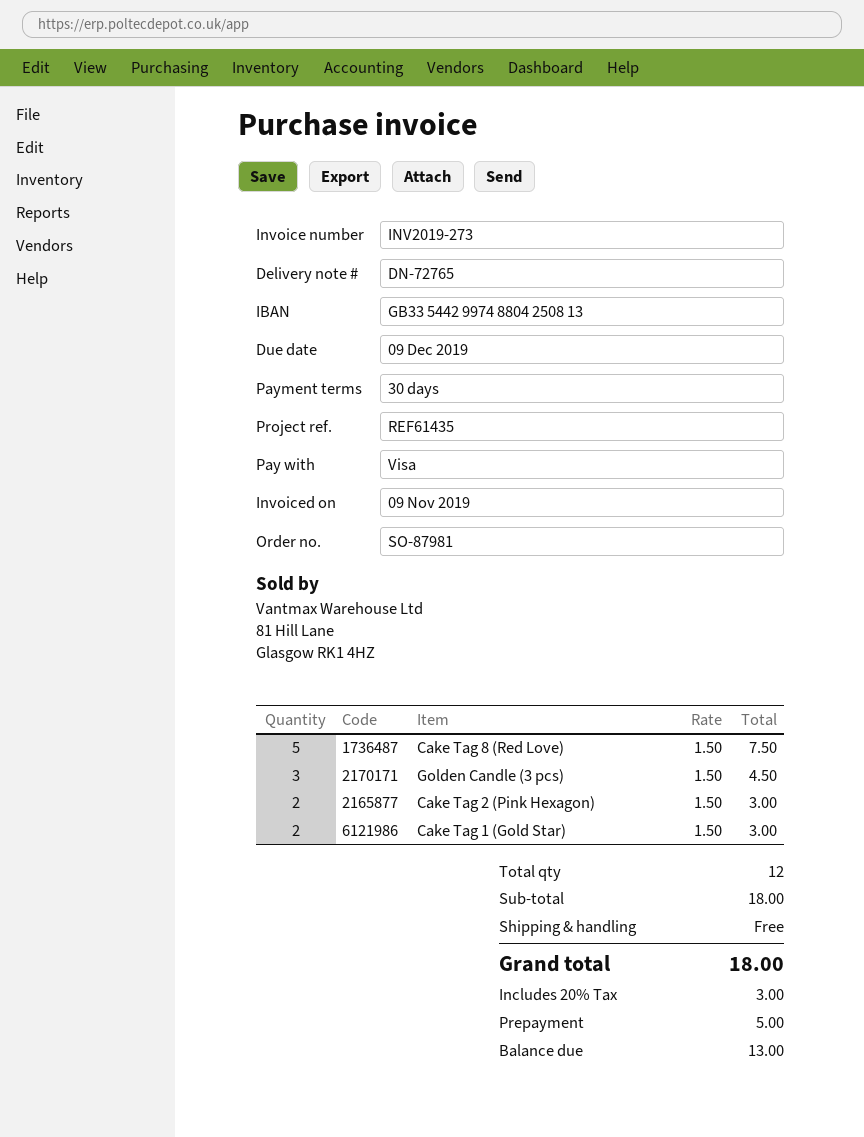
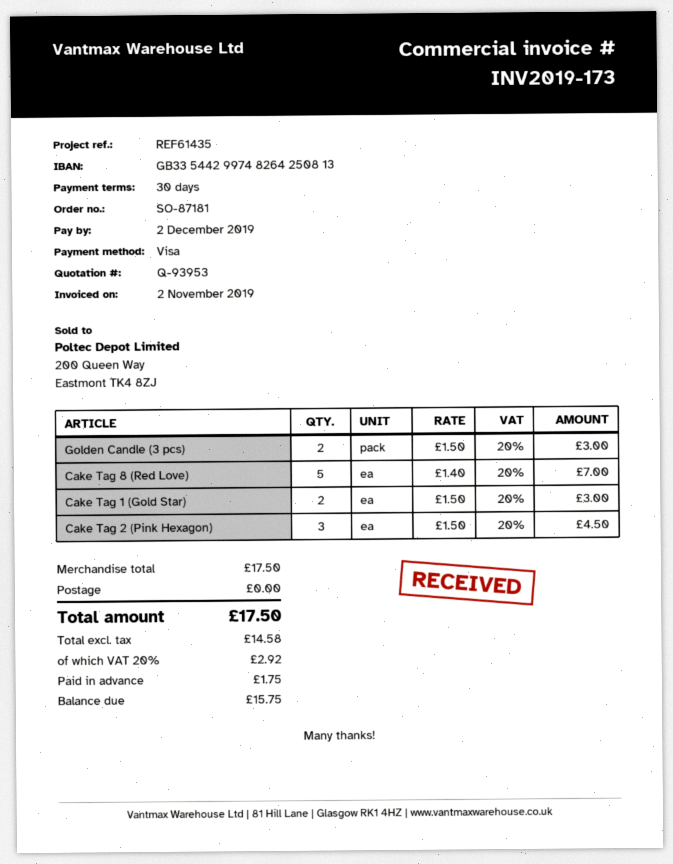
order number: SO-87981 -> SO-87181
invoice number: INV2019-273 -> INV2019-173
invoice date: 2019-11-09 -> 2019-11-02
due date: 2019-12-09 -> 2019-12-02
bank account: GB33544299748804250813 -> GB33544299748264250813
Cake Tag 8 (Red Love): 5 x 1.50 = 7.50 -> 5 x 1.40 = 7.00
Golden Candle (3 pcs): 3 x 1.50 = 4.50 -> 2 x 1.50 = 3.00
Cake Tag 2 (Pink Hexagon): 2 x 1.50 = 3.00 -> 3 x 1.50 = 4.50
subtotal: 18.00 -> 17.50
tax: 20% = 3.00 -> 20% = 2.92
total: 18.00 -> 17.50
deposit: 5.00 -> 1.75
balance: 13.00 -> 15.75

